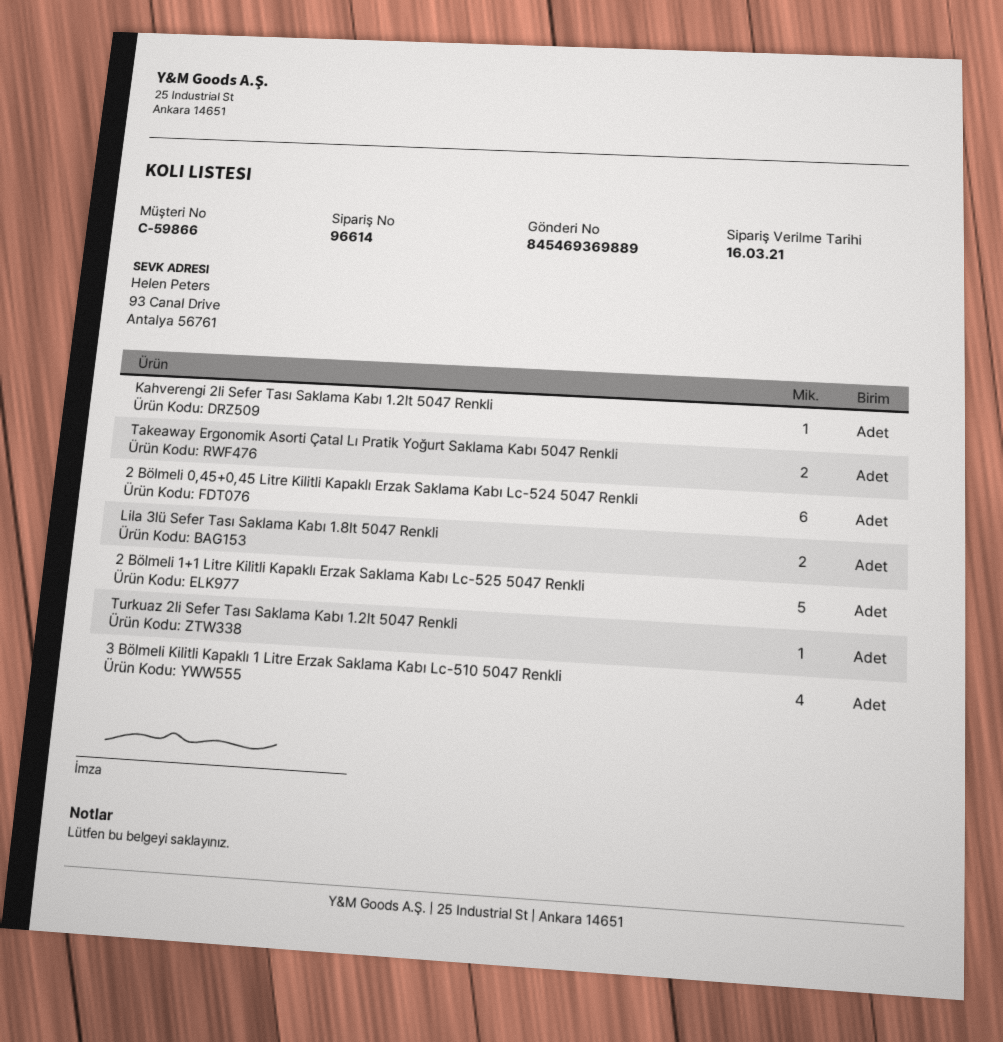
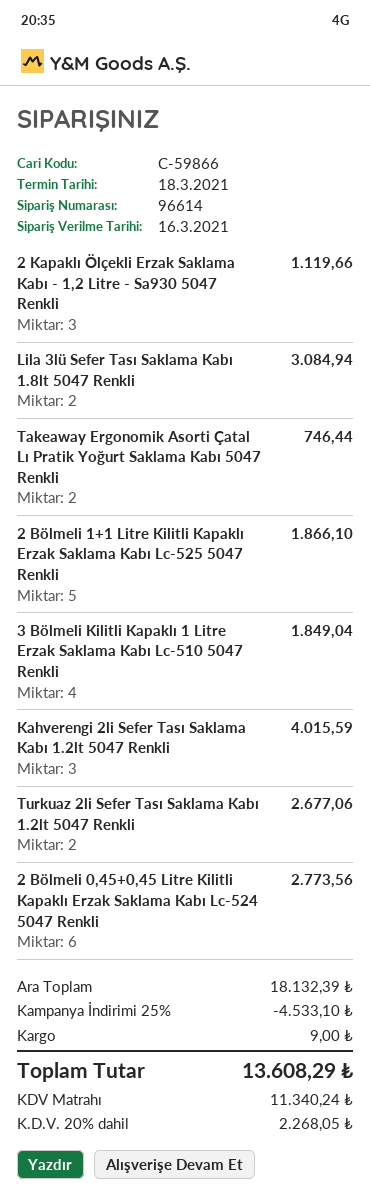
Kahverengi 2li Sefer Tası Saklama Kabı 1.2lt 5047 Renkli: 1 -> 3
Turkuaz 2li Sefer Tası Saklama Kabı 1.2lt 5047 Renkli: 1 -> 2
2 Kapaklı Ölçekli Erzak Saklama Kabı - 1,2 Litre - Sa930 5047 Renkli: none -> 3

